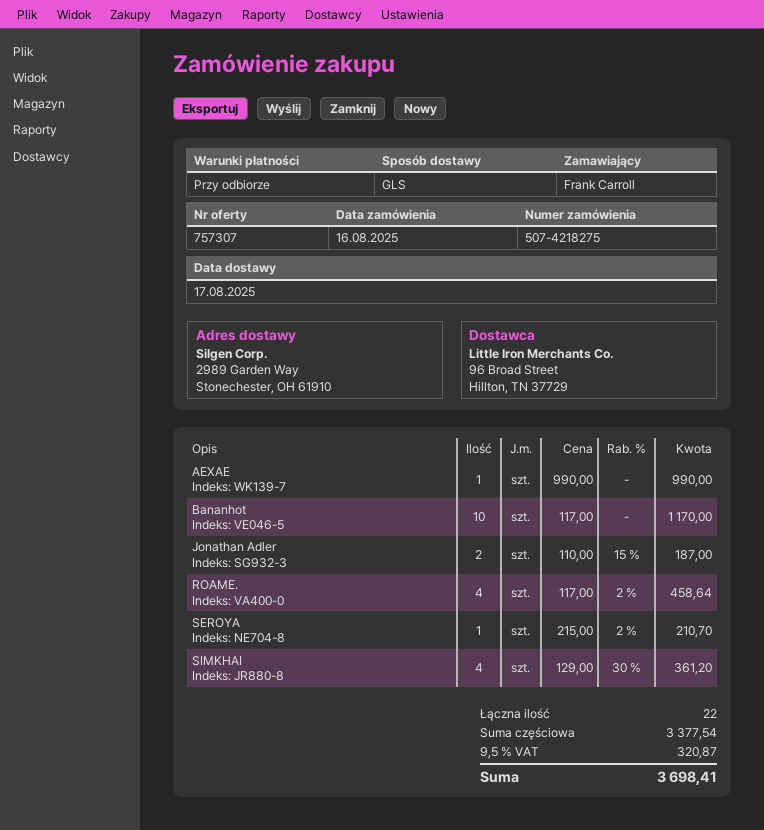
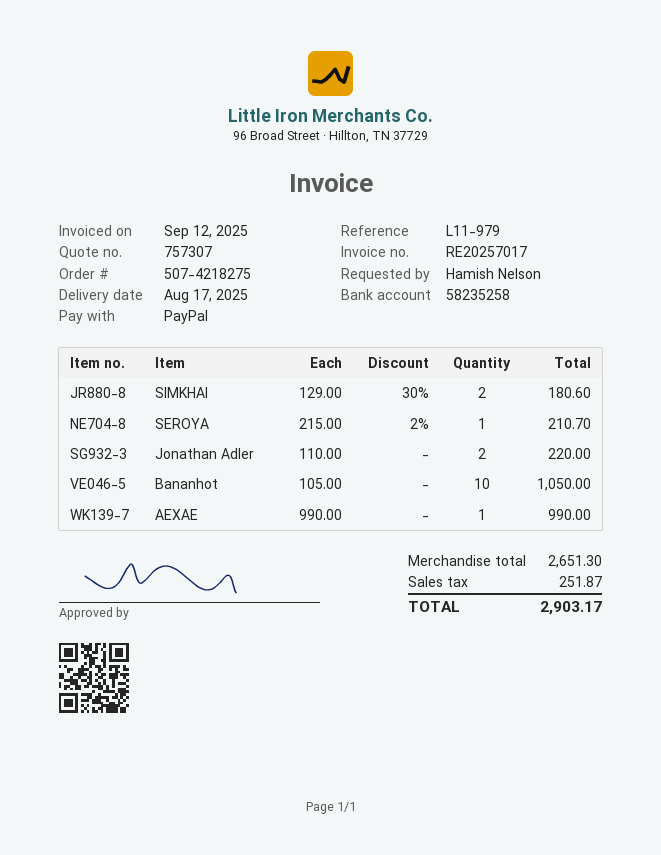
ordered by: Frank Carroll -> Hamish Nelson
Bananhot: 10 x 117.00 = 1170.00 -> 10 x 105.00 = 1050.00
Jonathan Adler: 2 x 110.00 - 15% = 187.00 -> 2 x 110.00 = 220.00
ROAME.: 4 x 117.00 - 2% = 458.64 -> none
SIMKHAI: 4 x 129.00 - 30% = 361.20 -> 2 x 129.00 - 30% = 180.60
subtotal: 3377.54 -> 2651.30
tax: 320.87 -> 251.87
total: 3698.41 -> 2903.17

